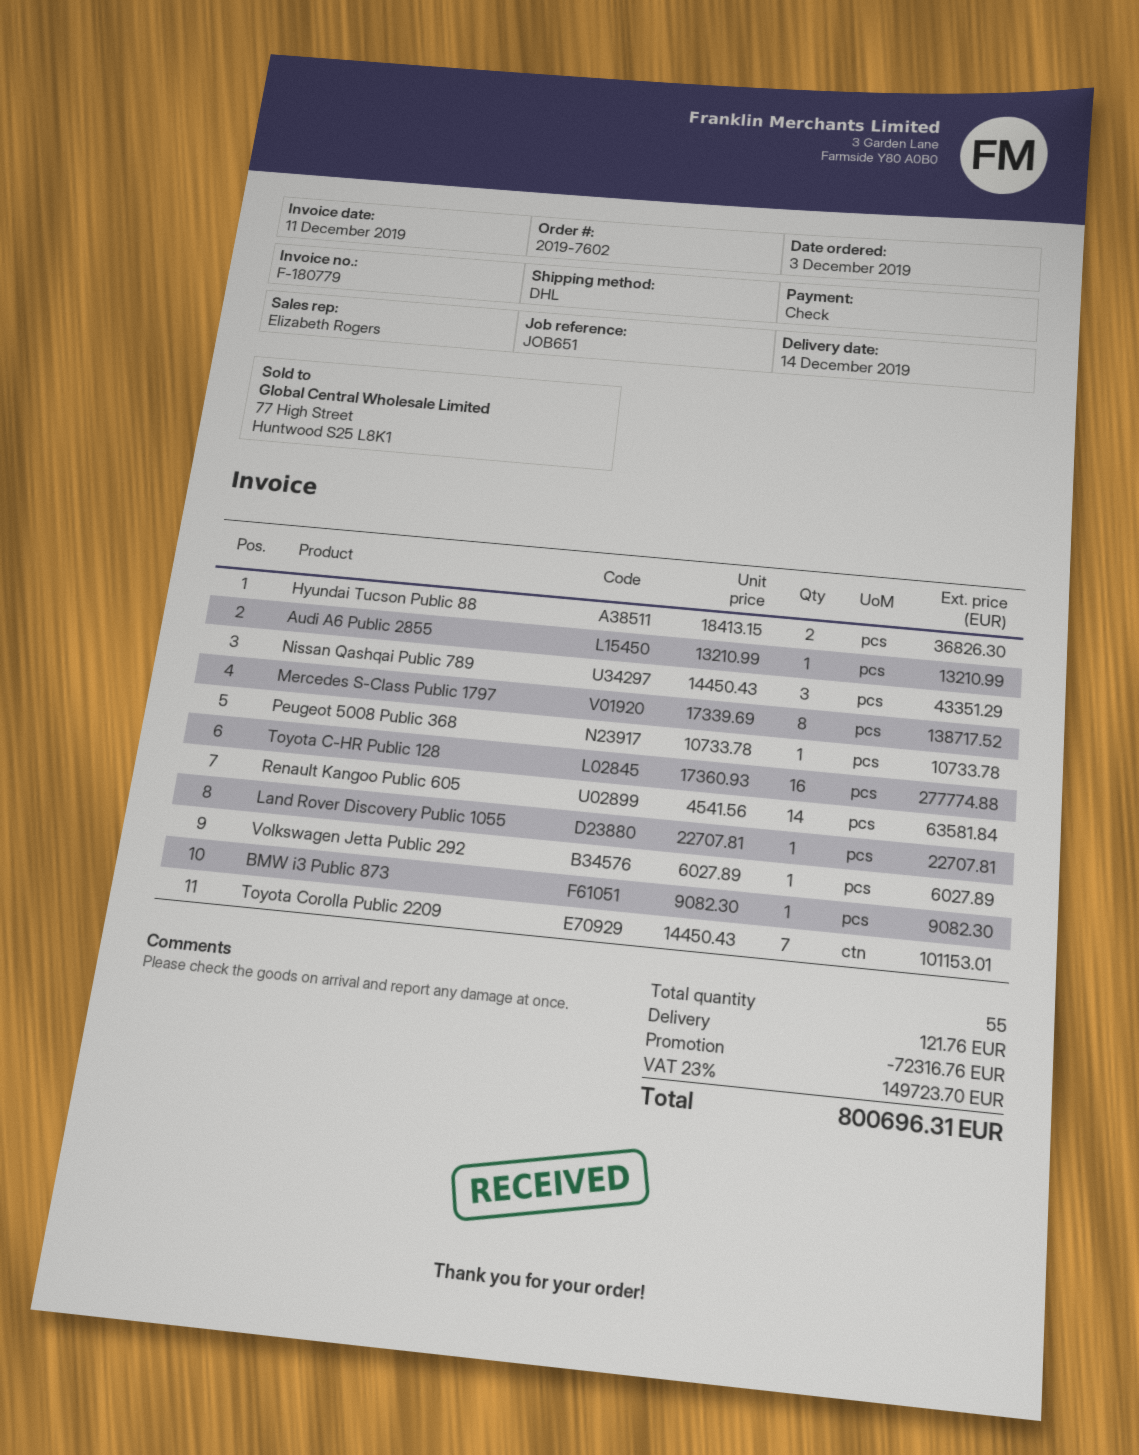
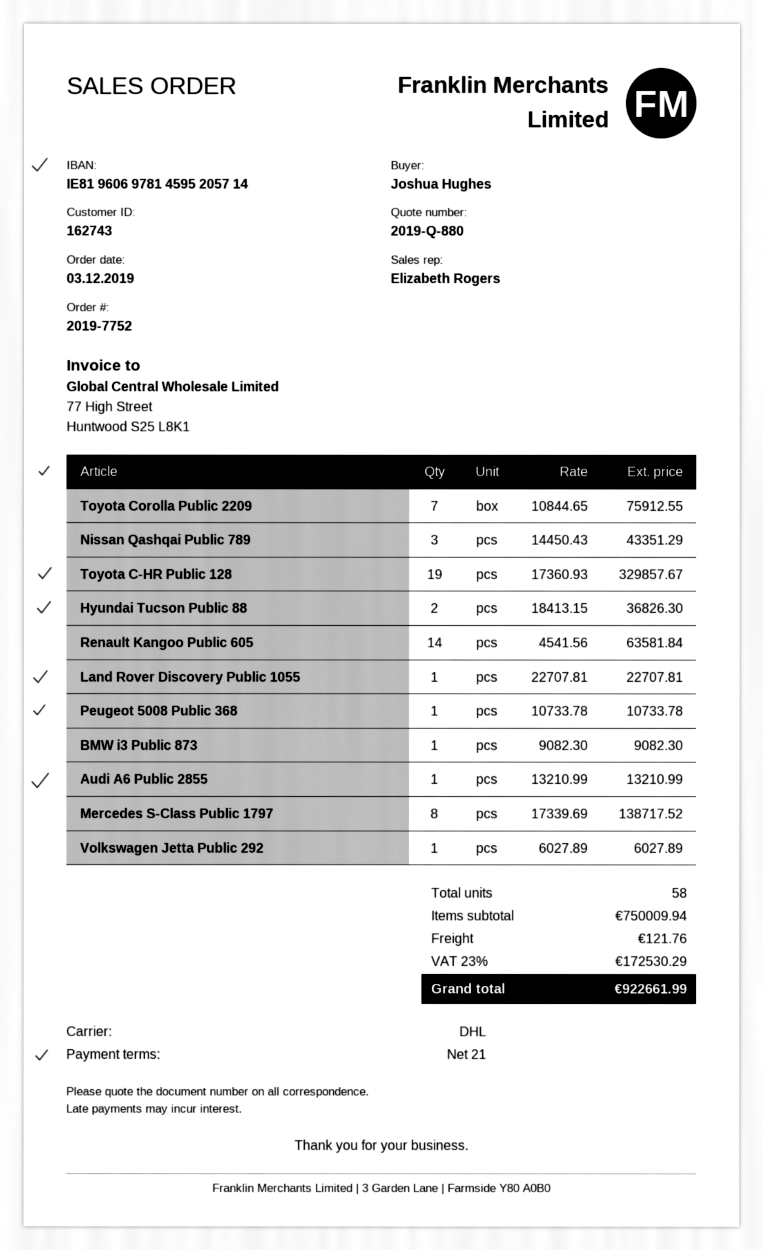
order number: 2019-7602 -> 2019-7752
Toyota C-HR Public 128: 16 x 17360.93 = 277774.88 -> 19 x 17360.93 = 329857.67
Toyota Corolla Public 2209: 7 x 14450.43 = 101153.01 -> 7 x 10844.65 = 75912.55
total quantity: 55 -> 58
discount: 72316.76 -> none
tax: 23% = 149723.70 -> 23% = 172530.29
total: 800696.31 -> 922661.99

